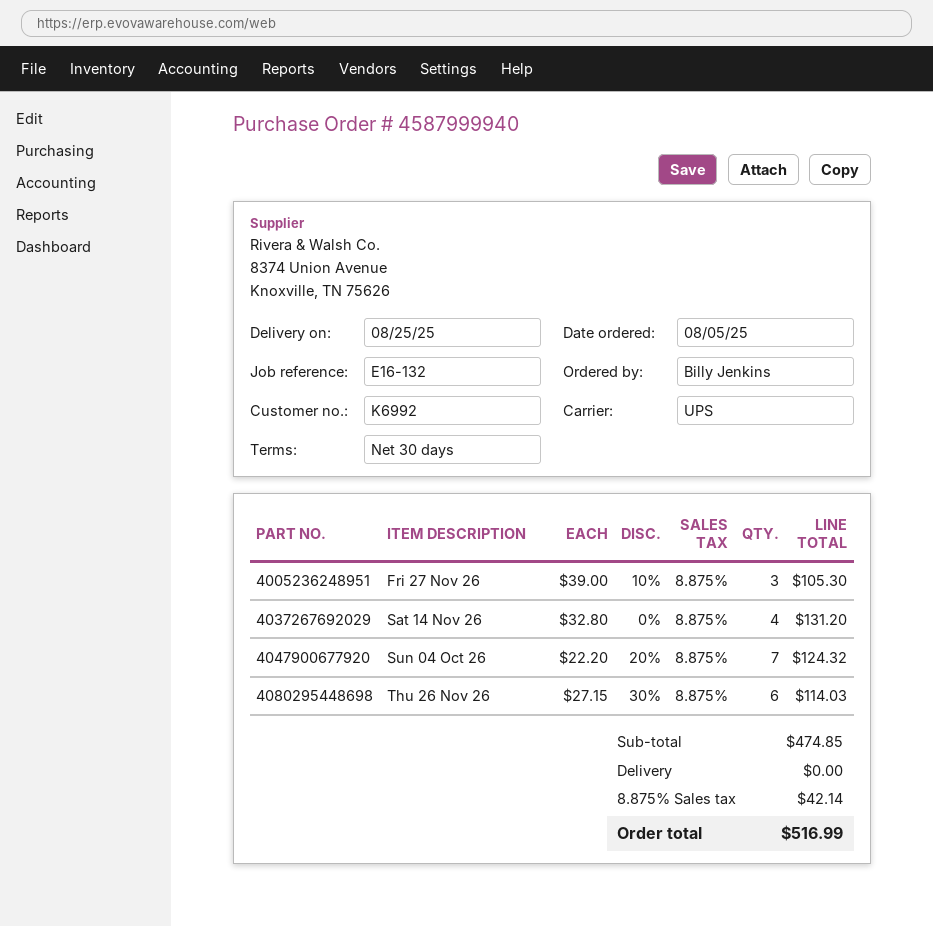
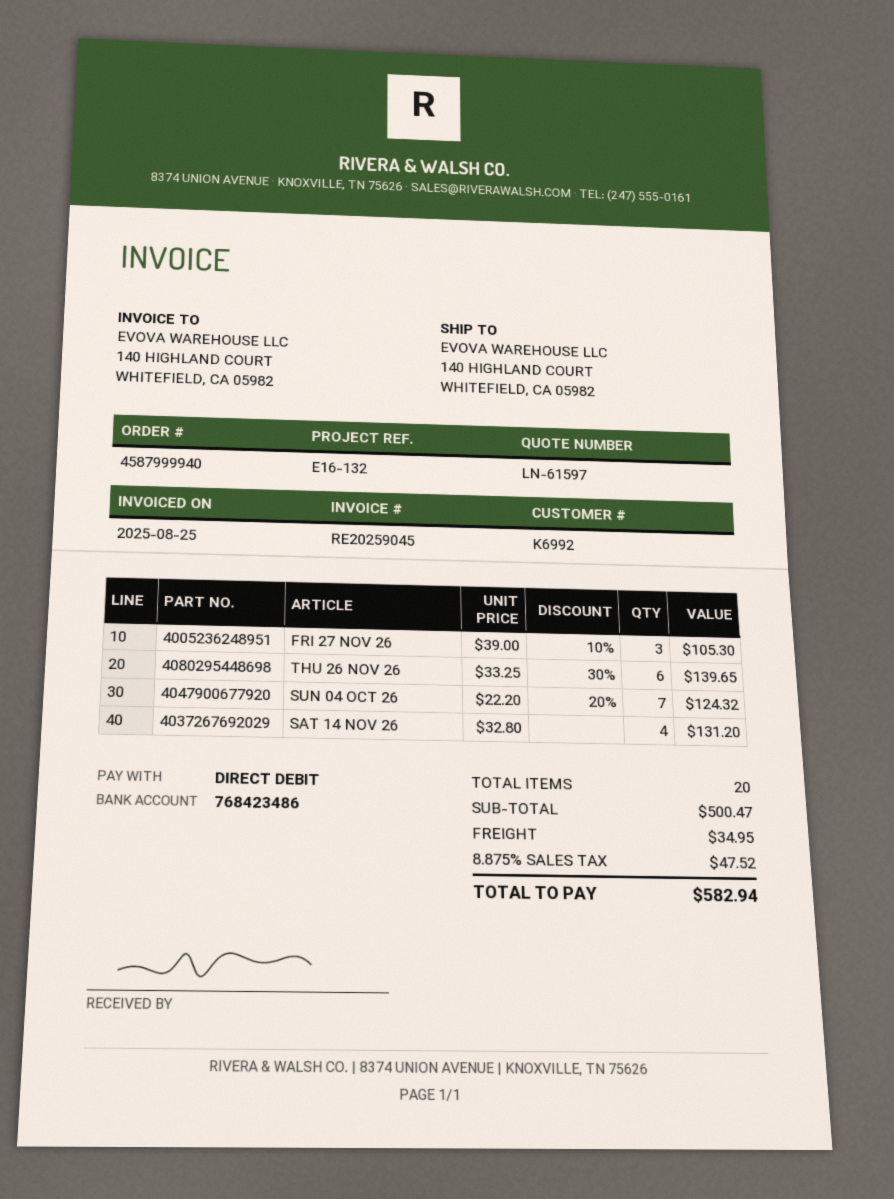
Thu 26 Nov 26: 6 x 27.15 - 30% = 114.03 -> 6 x 33.25 - 30% = 139.65
subtotal: 474.85 -> 500.47
shipping: 0.00 -> 34.95
tax: 8.875% = 42.14 -> 8.875% = 47.52
total: 516.99 -> 582.94

